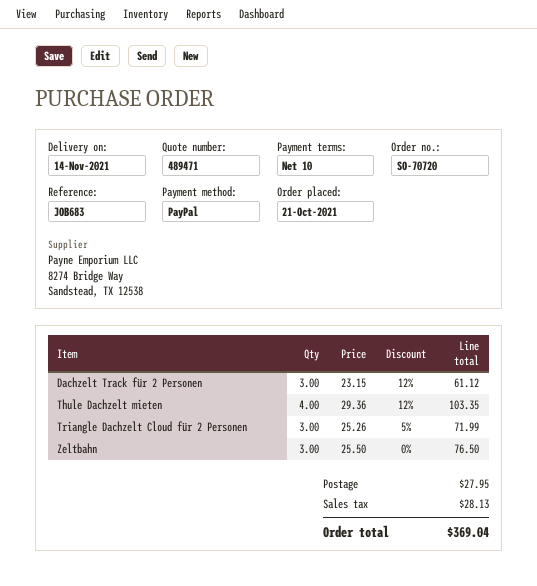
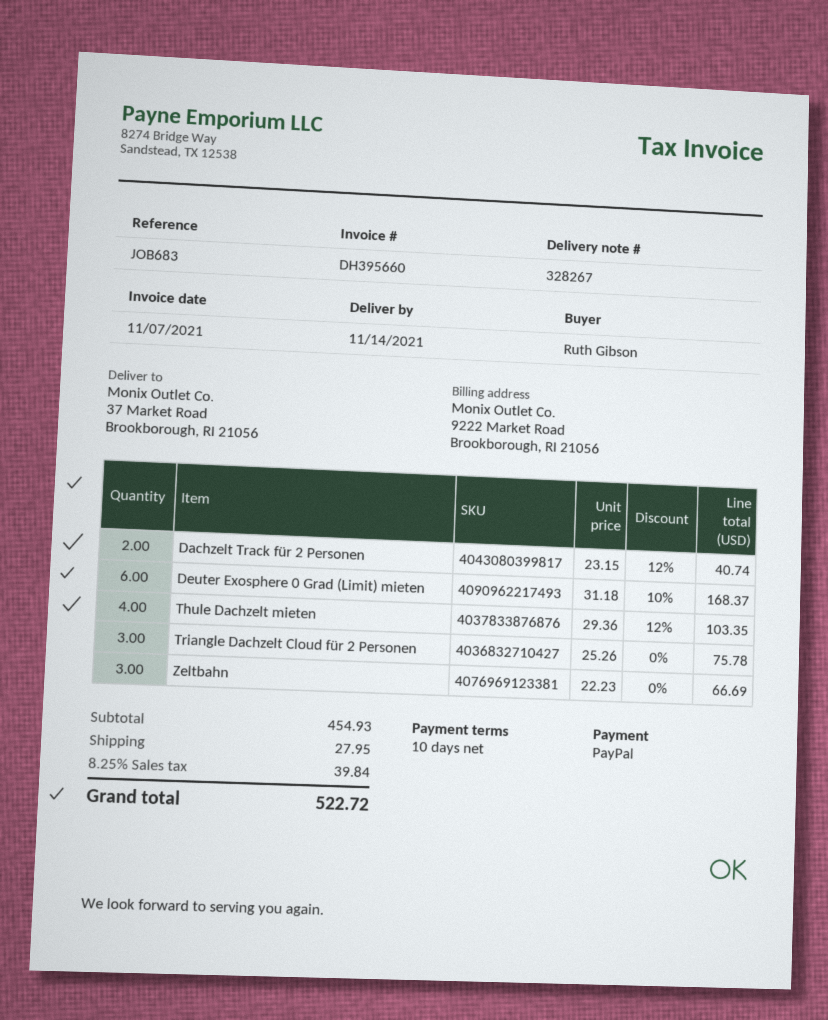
Dachzelt Track für 2 Personen: 3 x 23.15 - 12% = 61.12 -> 2 x 23.15 - 12% = 40.74
Triangle Dachzelt Cloud für 2 Personen: 3 x 25.26 - 5% = 71.99 -> 3 x 25.26 = 75.78
Zeltbahn: 3 x 25.50 = 76.50 -> 3 x 22.23 = 66.69
Deuter Exosphere 0 Grad (Limit) mieten: none -> 6 x 31.18 - 10% = 168.37
tax: 28.13 -> 39.84
total: 369.04 -> 522.72

